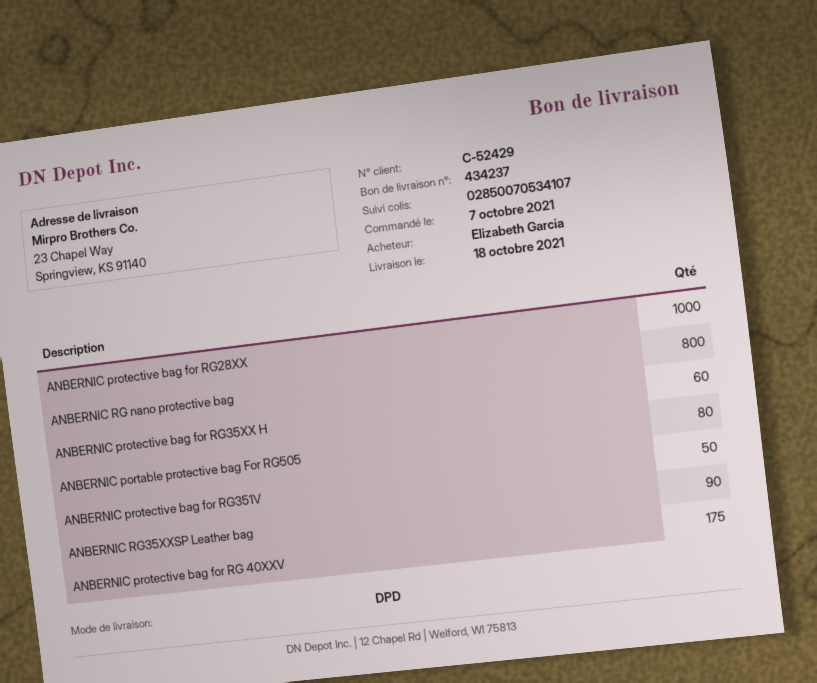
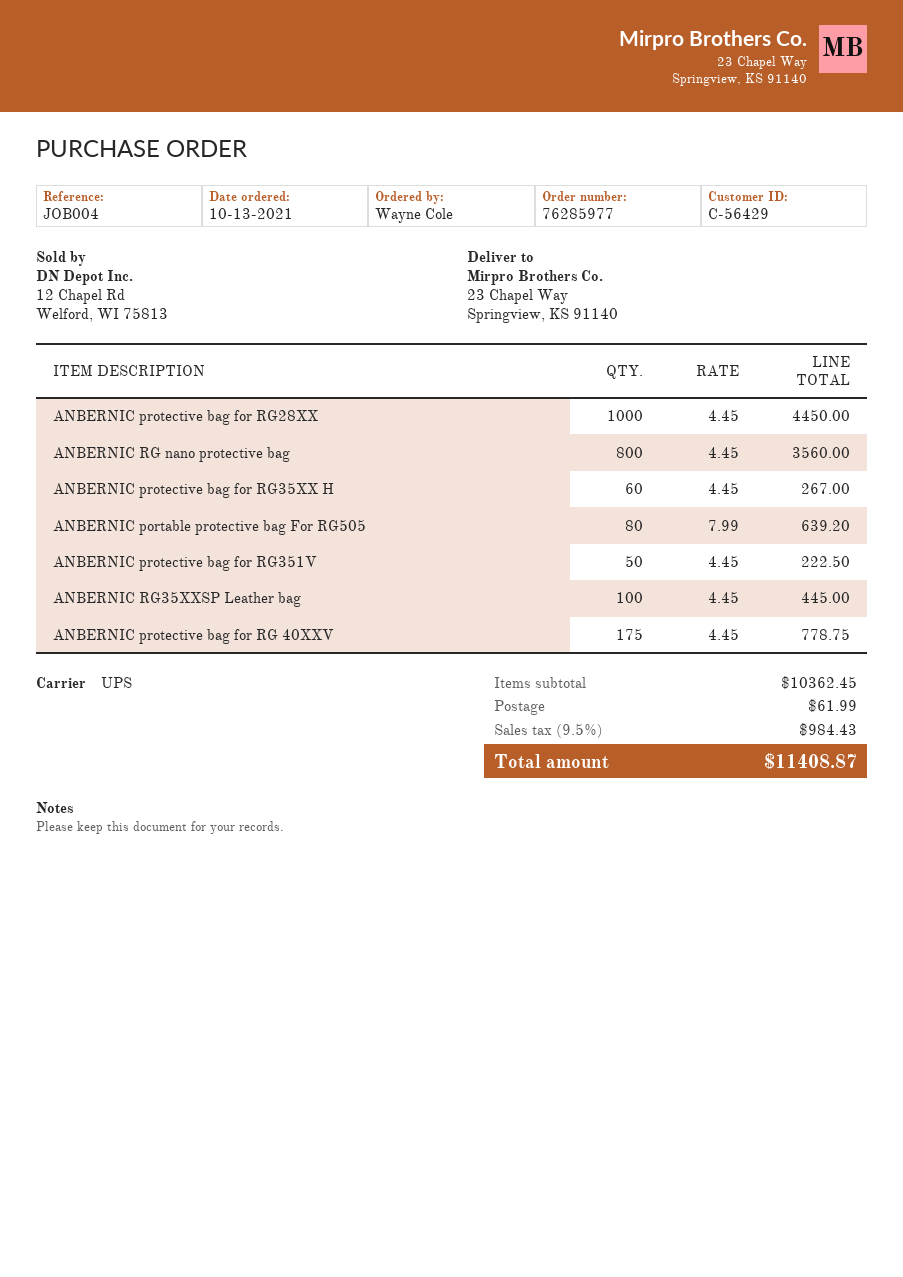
order date: 2021-10-07 -> 2021-10-13
customer number: C-52429 -> C-56429
ordered by: Elizabeth Garcia -> Wayne Cole
shipping method: DPD -> UPS
ANBERNIC RG35XXSP Leather bag: 90 -> 100

